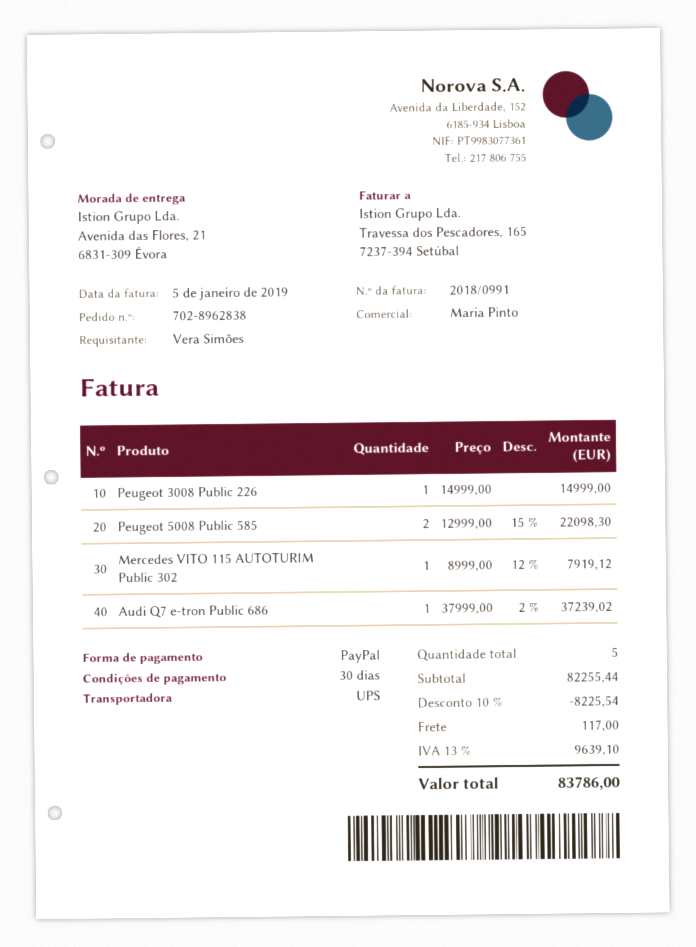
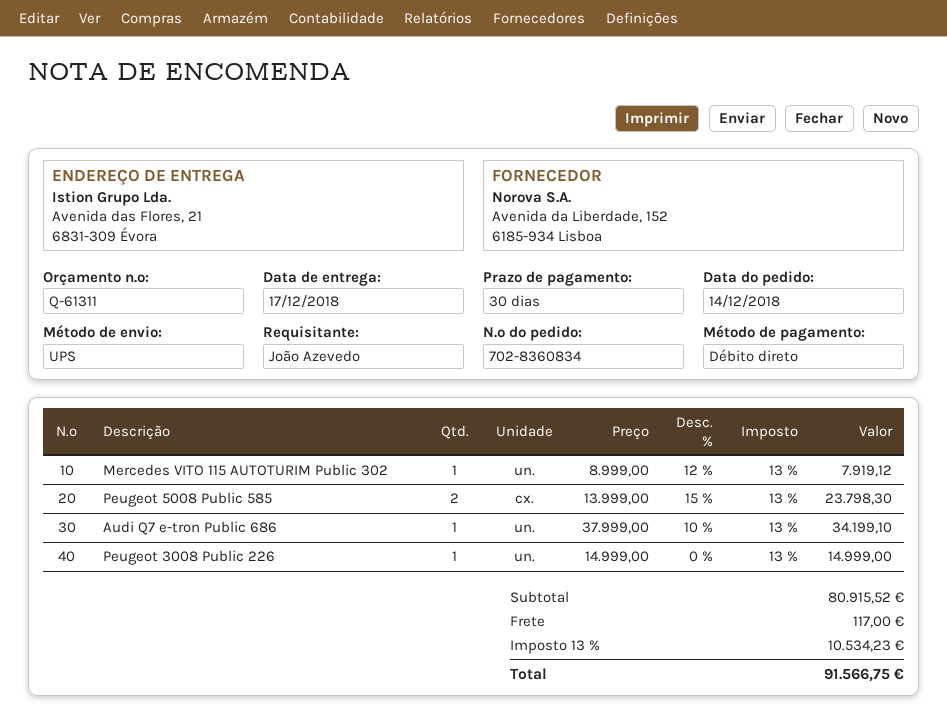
order number: 702-8962838 -> 702-8360834
ordered by: Vera Simões -> João Azevedo
payment method: PayPal -> direct debit
Peugeot 5008 Public 585: 2 x 12999.00 - 15% = 22098.30 -> 2 x 13999.00 - 15% = 23798.30
Audi Q7 e-tron Public 686: 1 x 37999.00 - 2% = 37239.02 -> 1 x 37999.00 - 10% = 34199.10
subtotal: 82255.44 -> 80915.52
discount: 10% = 8225.54 -> none
tax: 13% = 9639.10 -> 13% = 10534.23
total: 83786.00 -> 91566.75

